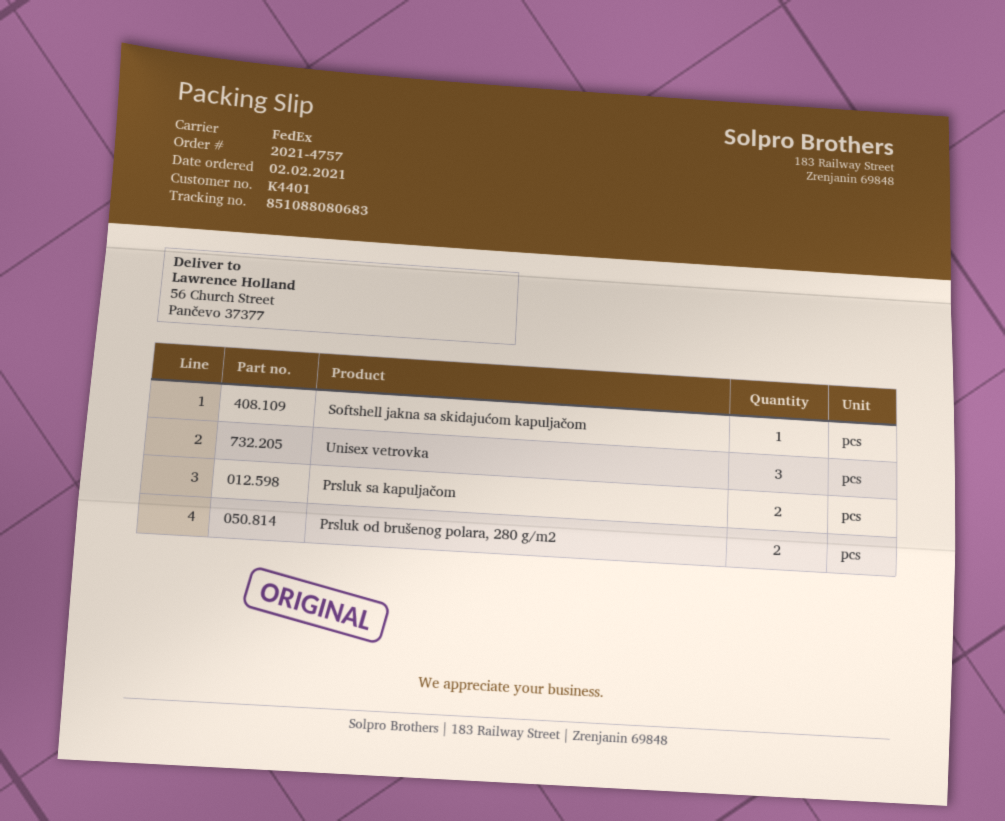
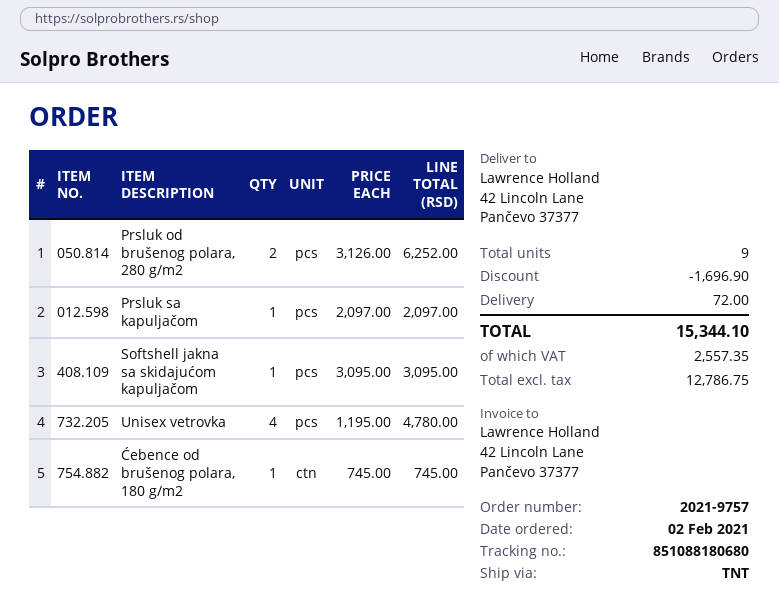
order number: 2021-4757 -> 2021-9757
shipping method: FedEx -> TNT
tracking number: 851088080683 -> 851088180680
ship to: 56 Church Street, Pančevo 37377 -> 42 Lincoln Lane, Pančevo 37377
Unisex vetrovka: 3 -> 4
Prsluk sa kapuljačom: 2 -> 1
Ćebence od brušenog polara, 180 g/m2: none -> 1

